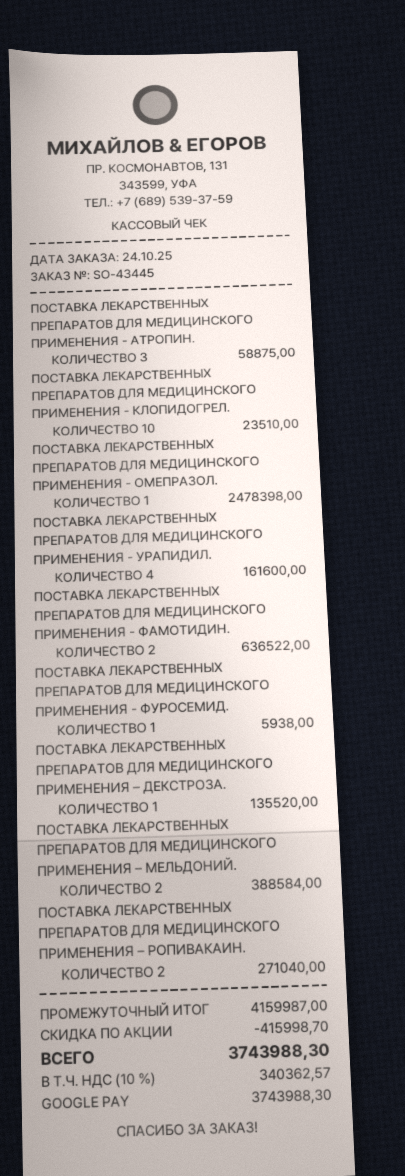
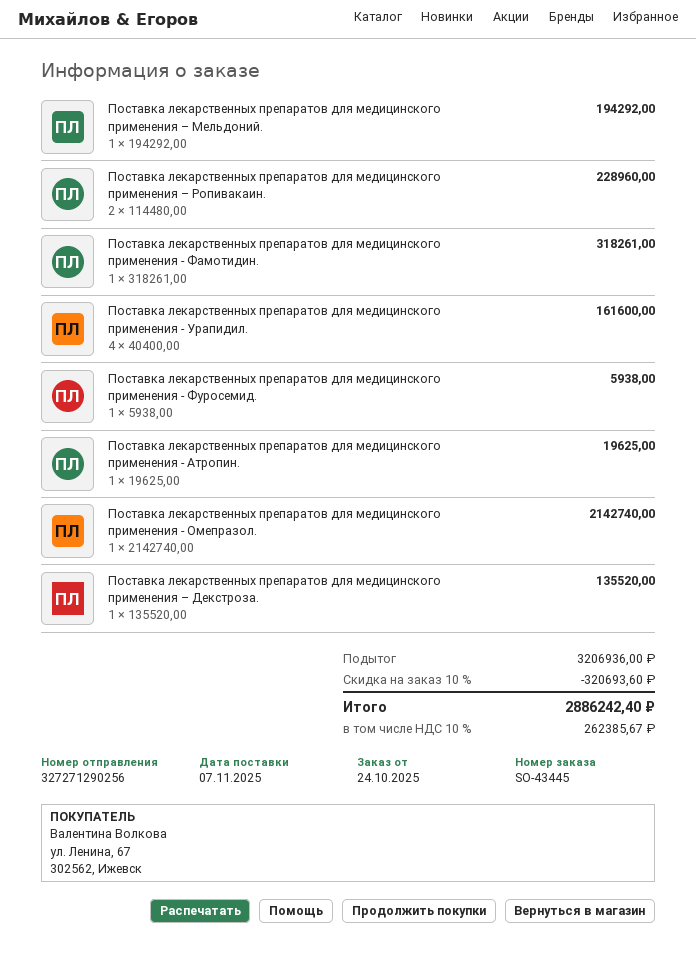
ПОСТАВКА ЛЕКАРСТВЕННЫХ ПРЕПАРАТОВ ДЛЯ МЕДИЦИНСКОГО ПРИМЕНЕНИЯ - АТРОПИН.: 3 for 58875.00 -> 1 for 19625.00
ПОСТАВКА ЛЕКАРСТВЕННЫХ ПРЕПАРАТОВ ДЛЯ МЕДИЦИНСКОГО ПРИМЕНЕНИЯ - КЛОПИДОГРЕЛ.: 10 for 23510.00 -> none
ПОСТАВКА ЛЕКАРСТВЕННЫХ ПРЕПАРАТОВ ДЛЯ МЕДИЦИНСКОГО ПРИМЕНЕНИЯ - ОМЕПРАЗОЛ.: 1 for 2478398.00 -> 1 for 2142740.00
ПОСТАВКА ЛЕКАРСТВЕННЫХ ПРЕПАРАТОВ ДЛЯ МЕДИЦИНСКОГО ПРИМЕНЕНИЯ - ФАМОТИДИН.: 2 for 636522.00 -> 1 for 318261.00
ПОСТАВКА ЛЕКАРСТВЕННЫХ ПРЕПАРАТОВ ДЛЯ МЕДИЦИНСКОГО ПРИМЕНЕНИЯ – МЕЛЬДОНИЙ.: 2 for 388584.00 -> 1 for 194292.00
ПОСТАВКА ЛЕКАРСТВЕННЫХ ПРЕПАРАТОВ ДЛЯ МЕДИЦИНСКОГО ПРИМЕНЕНИЯ – РОПИВАКАИН.: 2 for 271040.00 -> 2 for 228960.00
subtotal: 4159987.00 -> 3206936.00
discount: 415998.70 -> 320693.60
tax: 10% = 340362.57 -> 10% = 262385.67
total: 3743988.30 -> 2886242.40

